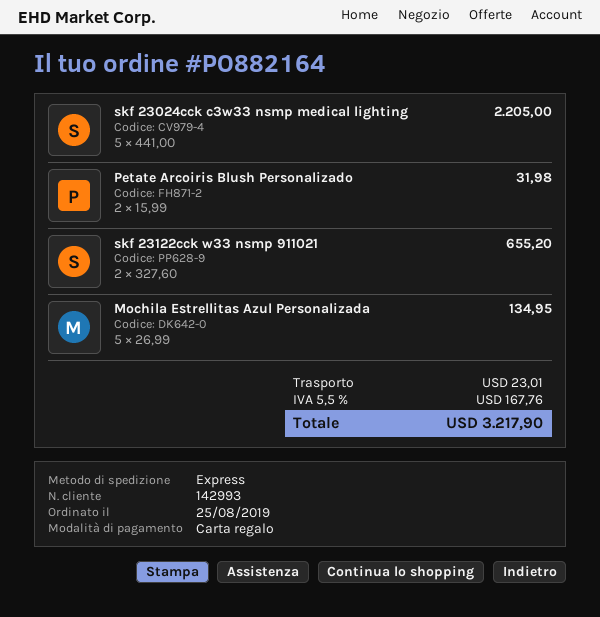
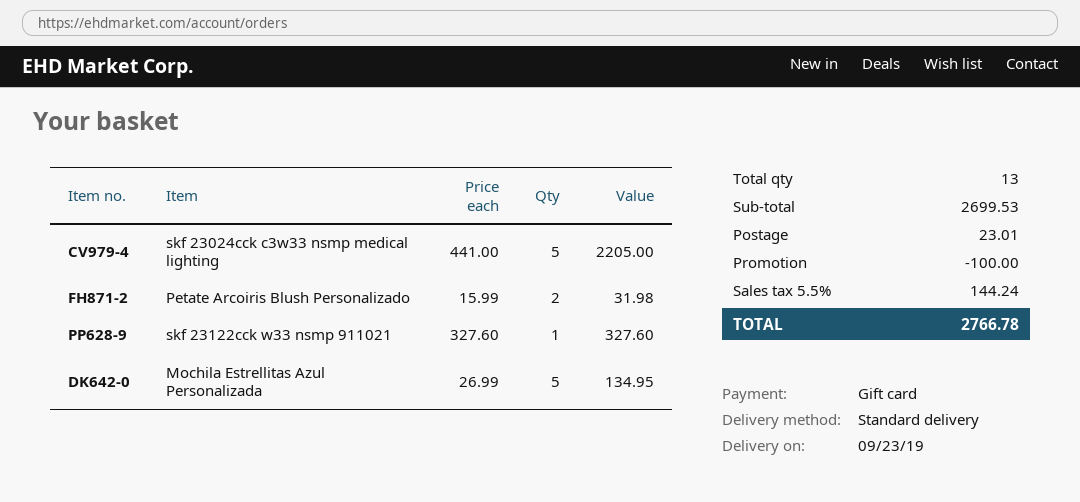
shipping method: express -> standard
skf 23122cck w33 nsmp 911021: 2 x 327.60 = 655.20 -> 1 x 327.60 = 327.60
discount: none -> 100.00
tax: 5.5% = 167.76 -> 5.5% = 144.24
total: 3217.90 -> 2766.78

